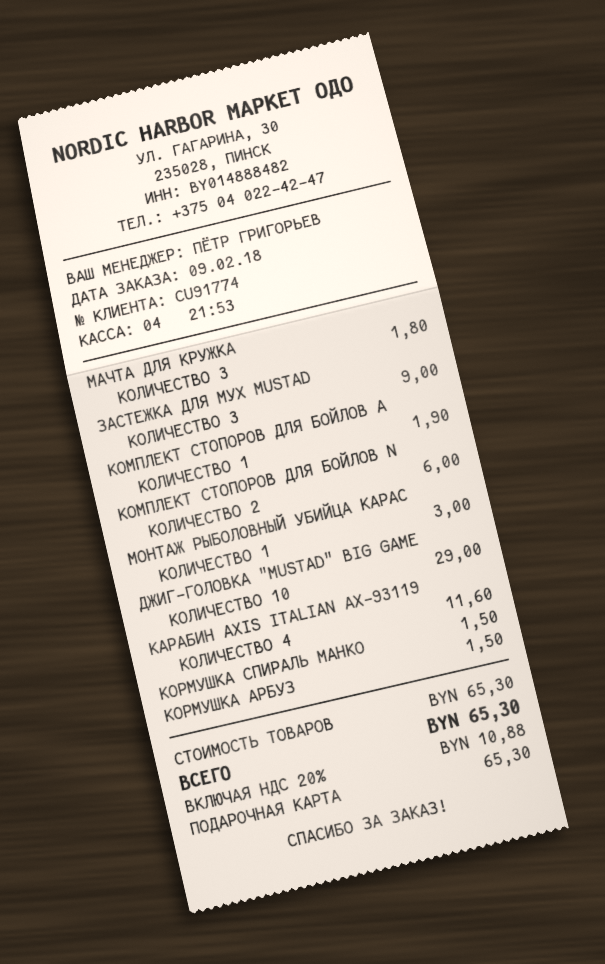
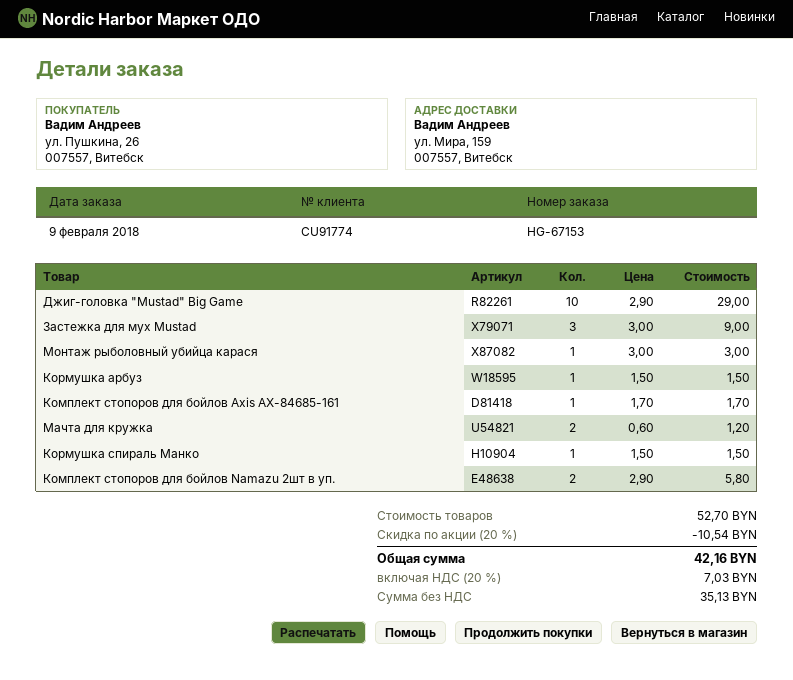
МАЧТА ДЛЯ КРУЖКА: 3 for 1.80 -> 2 for 1.20
КОМПЛЕКТ СТОПОРОВ ДЛЯ БОЙЛОВ A: 1 for 1.90 -> 1 for 1.70
КОМПЛЕКТ СТОПОРОВ ДЛЯ БОЙЛОВ N: 2 for 6.00 -> 2 for 5.80
КАРАБИН AXIS ITALIAN AX-93119: 4 for 11.60 -> none
subtotal: 65.30 -> 52.70
discount: none -> 20% = 10.54
tax: 20% = 10.88 -> 20% = 7.03
total: 65.30 -> 42.16

